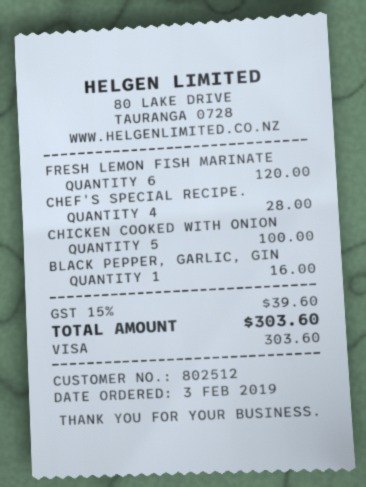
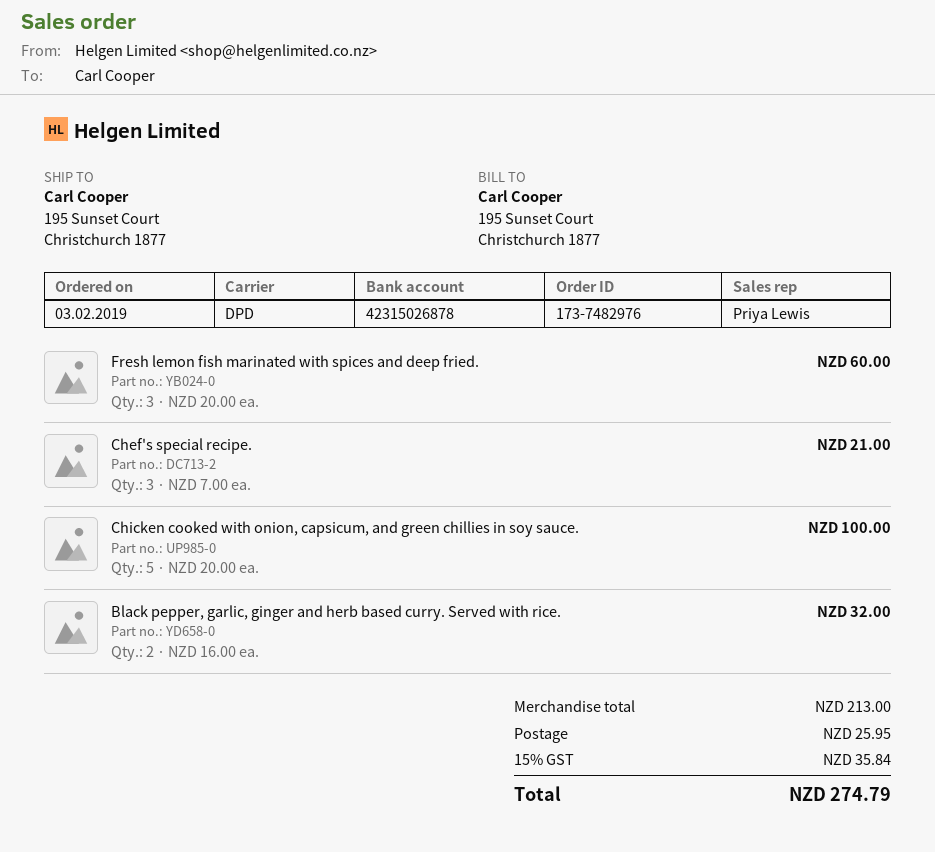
FRESH LEMON FISH MARINATE: 6 for 120.00 -> 3 for 60.00
CHEF'S SPECIAL RECIPE.: 4 for 28.00 -> 3 for 21.00
BLACK PEPPER, GARLIC, GIN: 1 for 16.00 -> 2 for 32.00
shipping: none -> 25.95
tax: 15% = 39.60 -> 15% = 35.84
total: 303.60 -> 274.79

